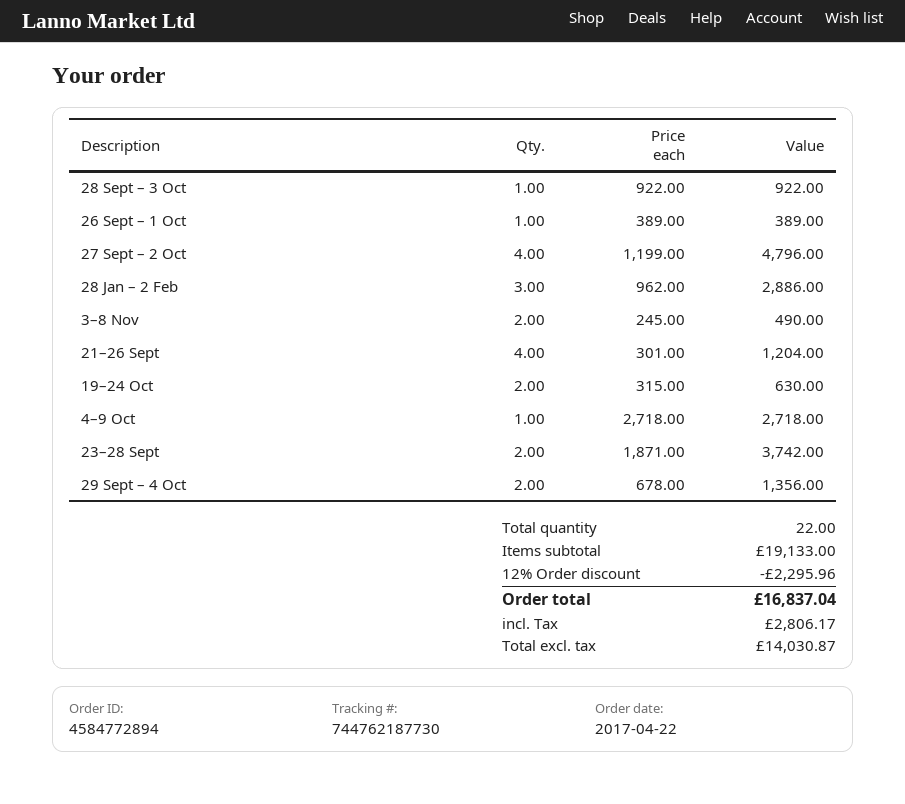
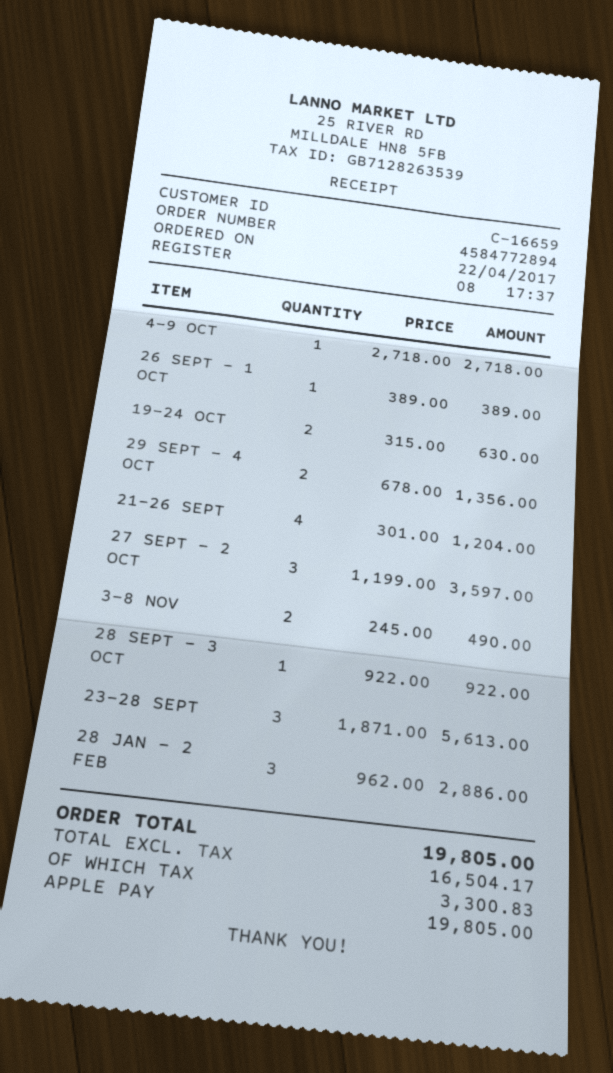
27 Sept – 2 Oct: 4 x 1199.00 = 4796.00 -> 3 x 1199.00 = 3597.00
23–28 Sept: 2 x 1871.00 = 3742.00 -> 3 x 1871.00 = 5613.00
discount: 12% = 2295.96 -> none
net: 14030.87 -> 16504.17
tax: 2806.17 -> 3300.83
total: 16837.04 -> 19805.00

